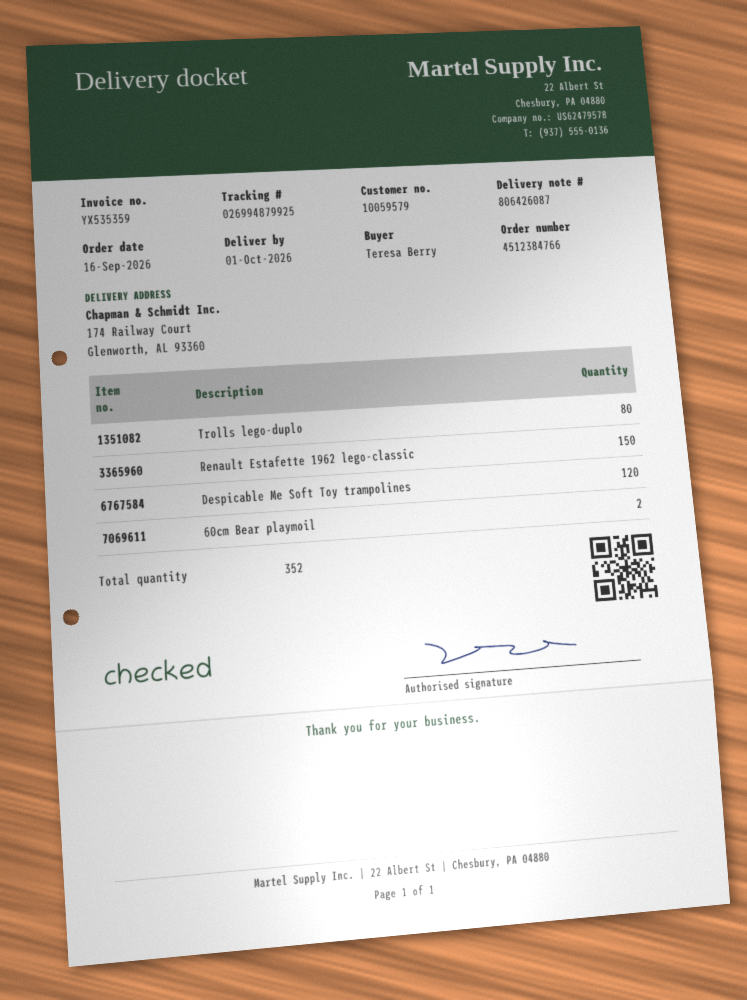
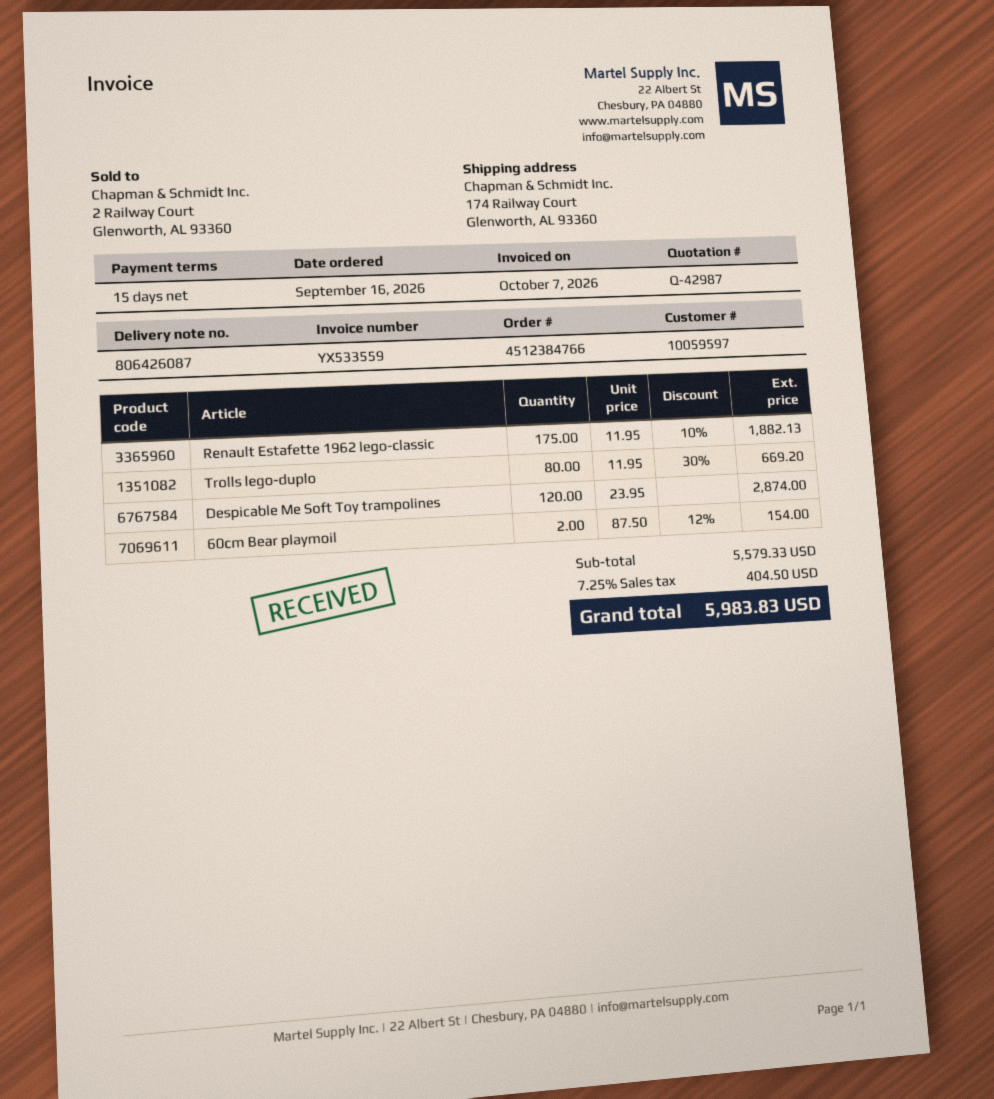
invoice number: YX535359 -> YX533559
customer number: 10059579 -> 10059597
Renault Estafette 1962 lego-classic: 150 -> 175

